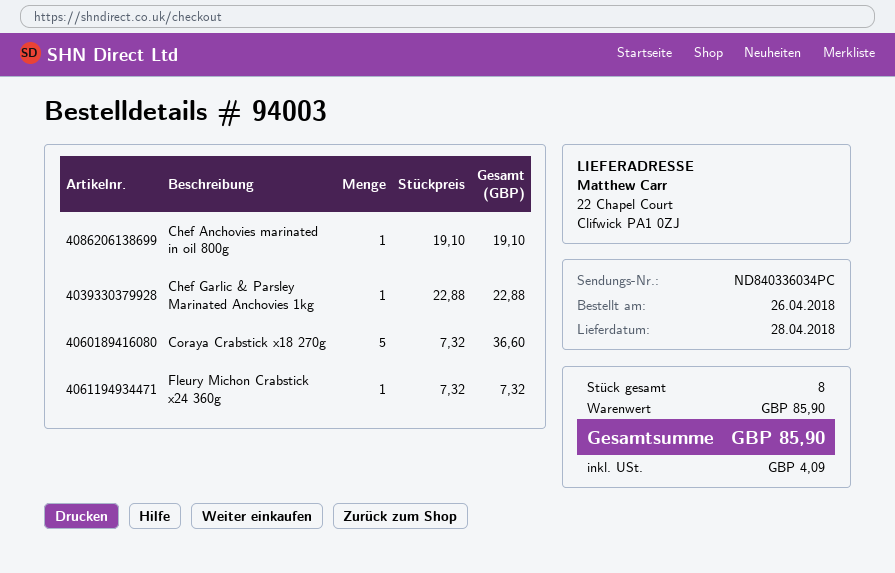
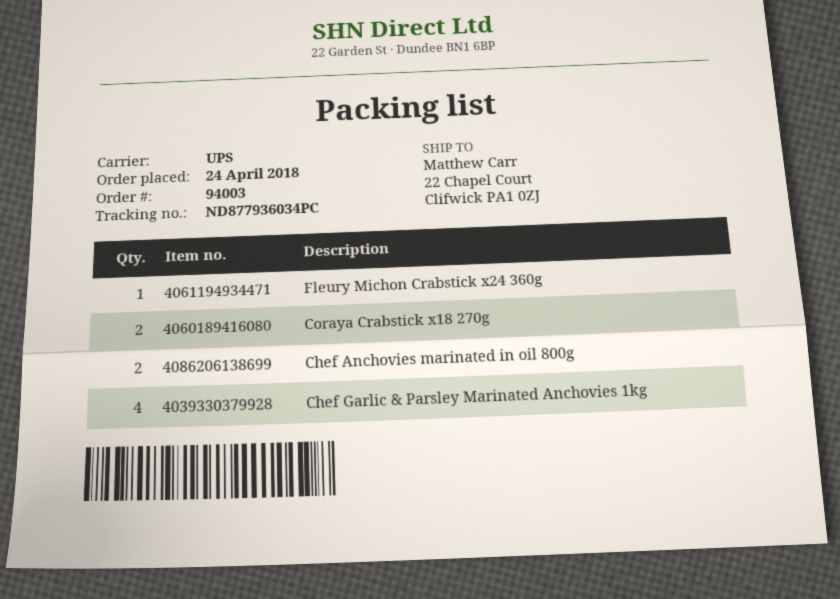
order date: 2018-04-26 -> 2018-04-24
tracking number: ND840336034PC -> ND877936034PC
Chef Anchovies marinated in oil 800g: 1 -> 2
Chef Garlic & Parsley Marinated Anchovies 1kg: 1 -> 4
Coraya Crabstick x18 270g: 5 -> 2

